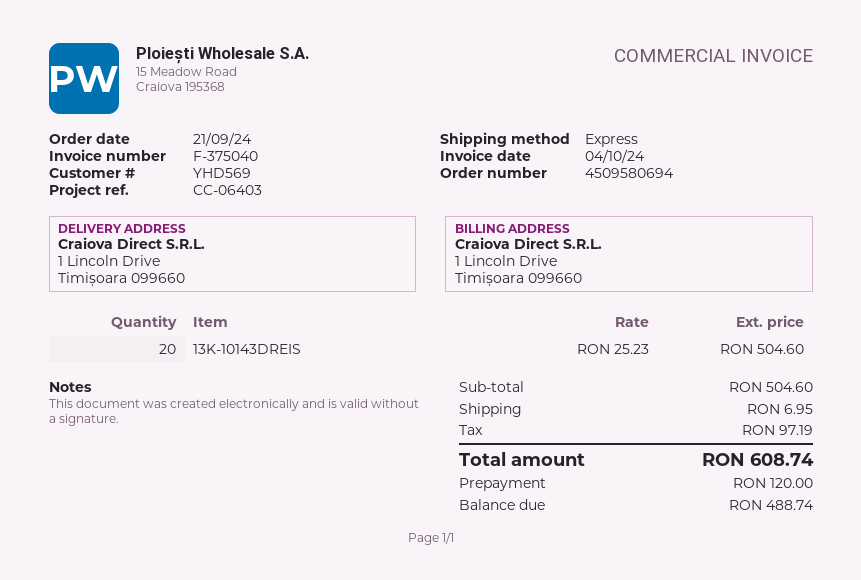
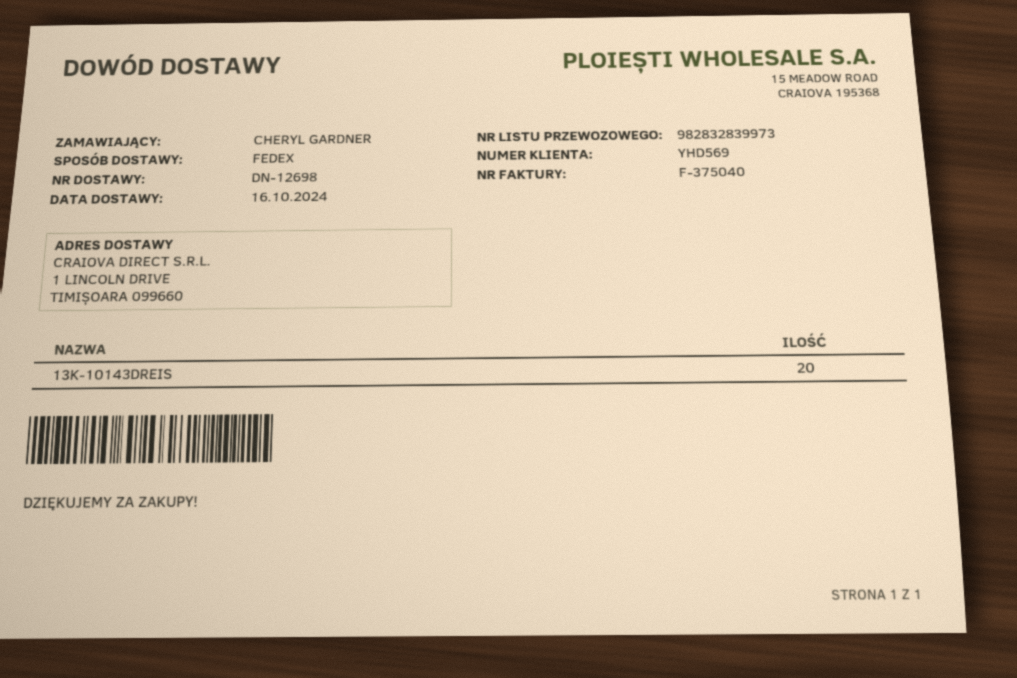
shipping method: express -> FedEx

